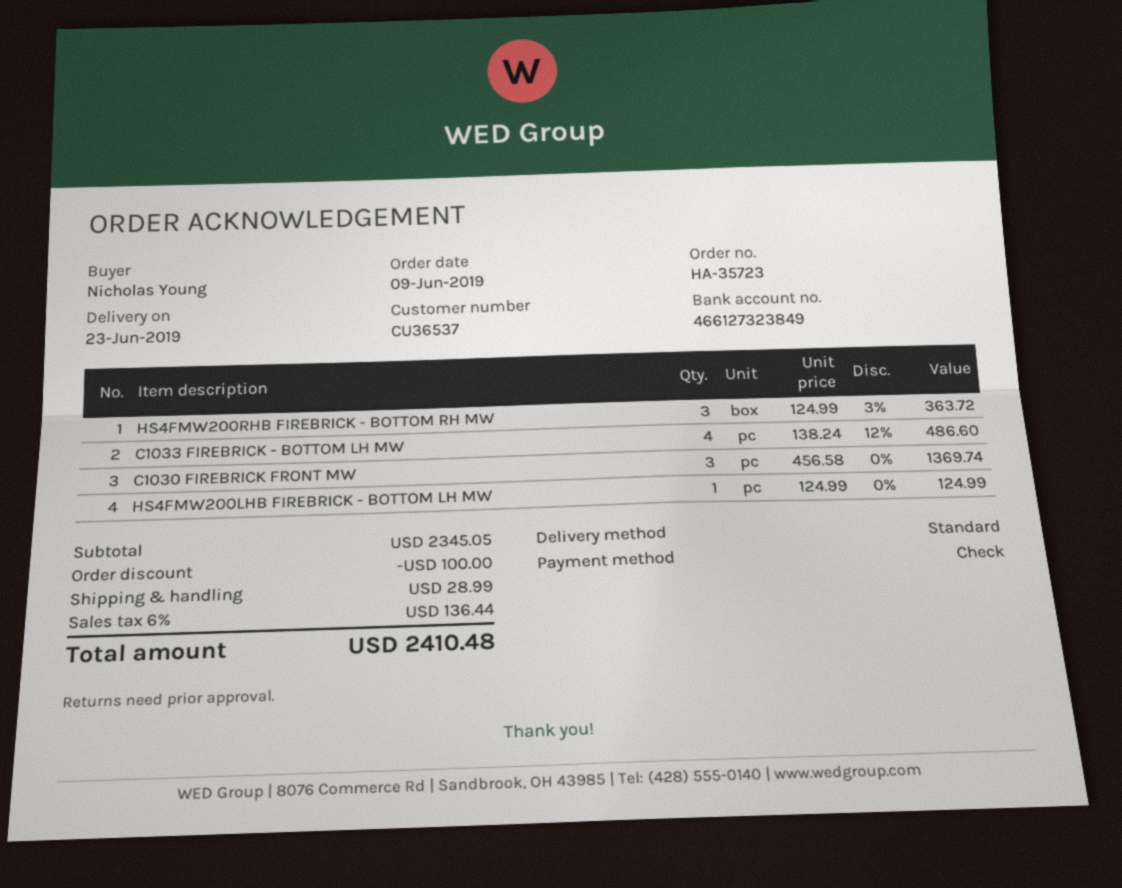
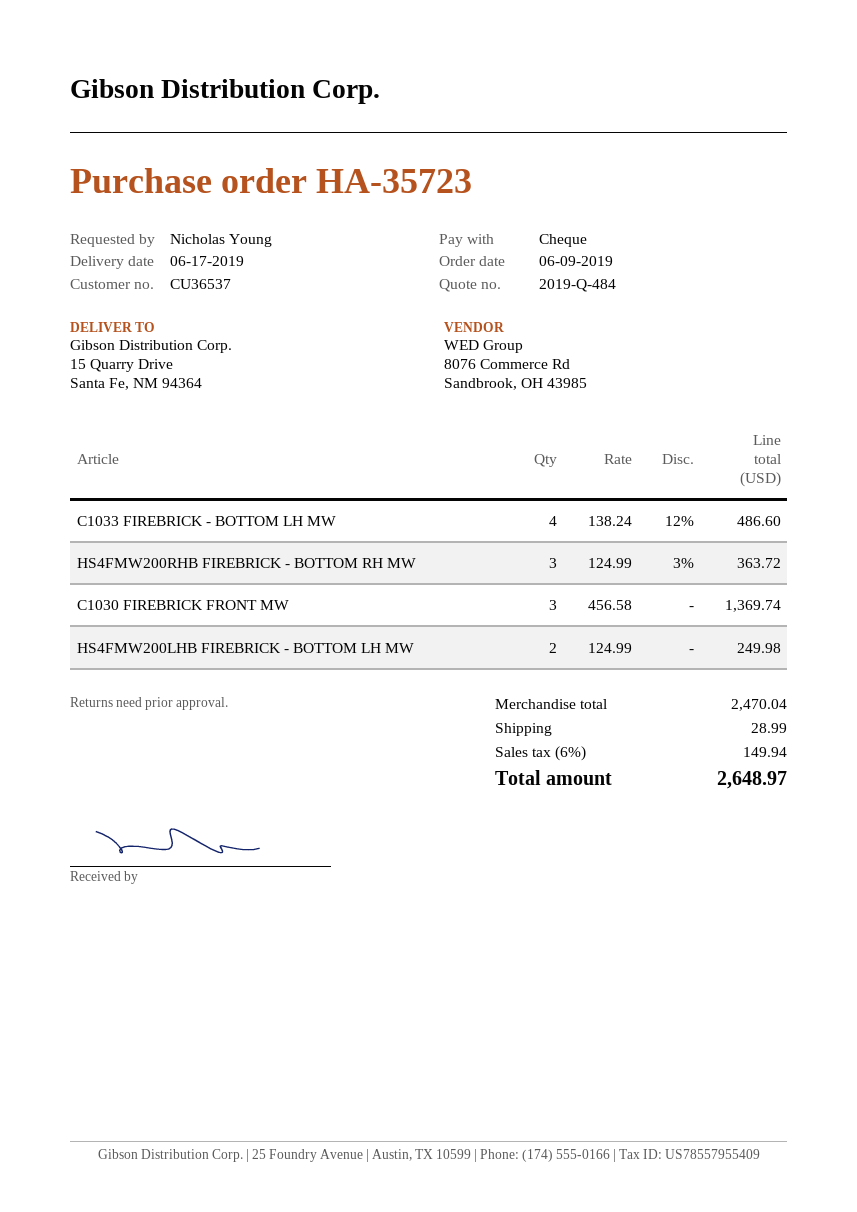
delivery date: 2019-06-23 -> 2019-06-17
HS4FMW200LHB FIREBRICK - BOTTOM LH MW: 1 x 124.99 = 124.99 -> 2 x 124.99 = 249.98
subtotal: 2345.05 -> 2470.04
discount: 100.00 -> none
tax: 6% = 136.44 -> 6% = 149.94
total: 2410.48 -> 2648.97

